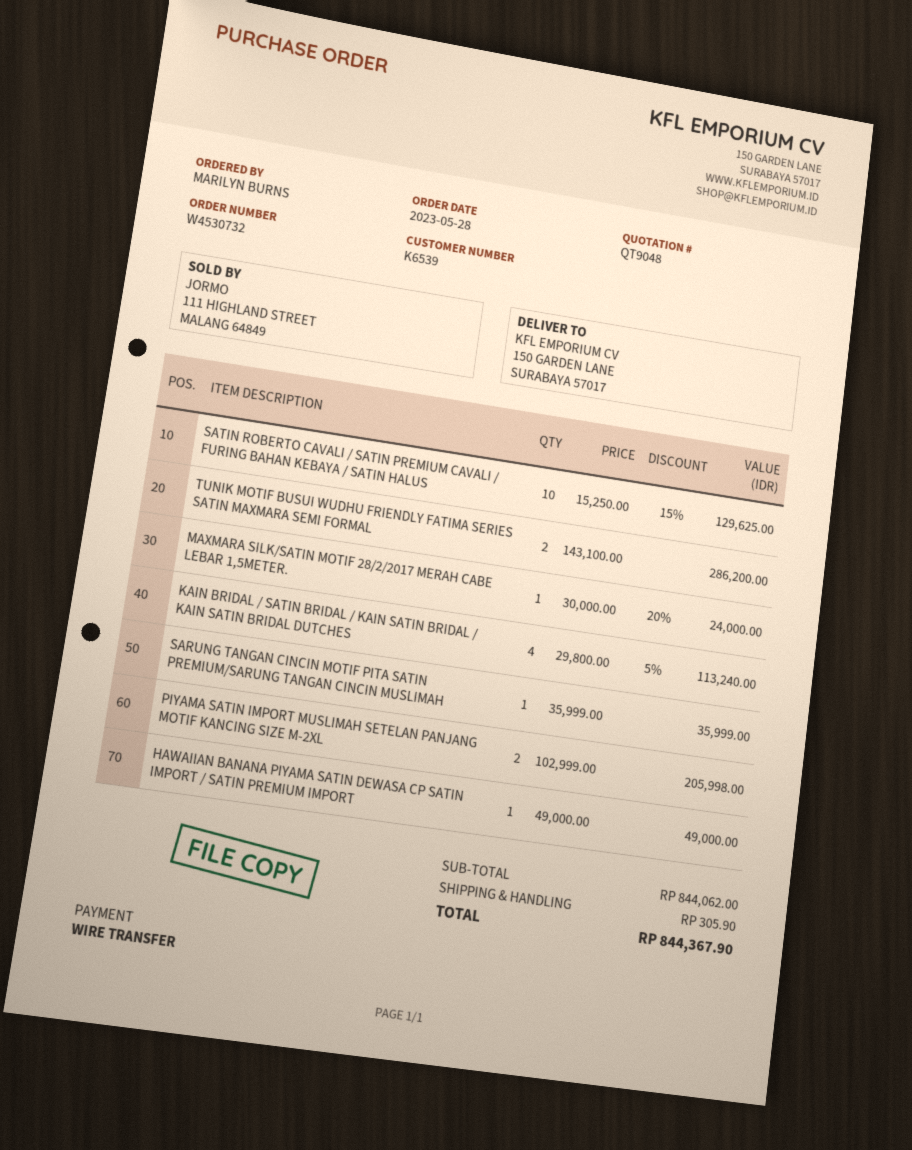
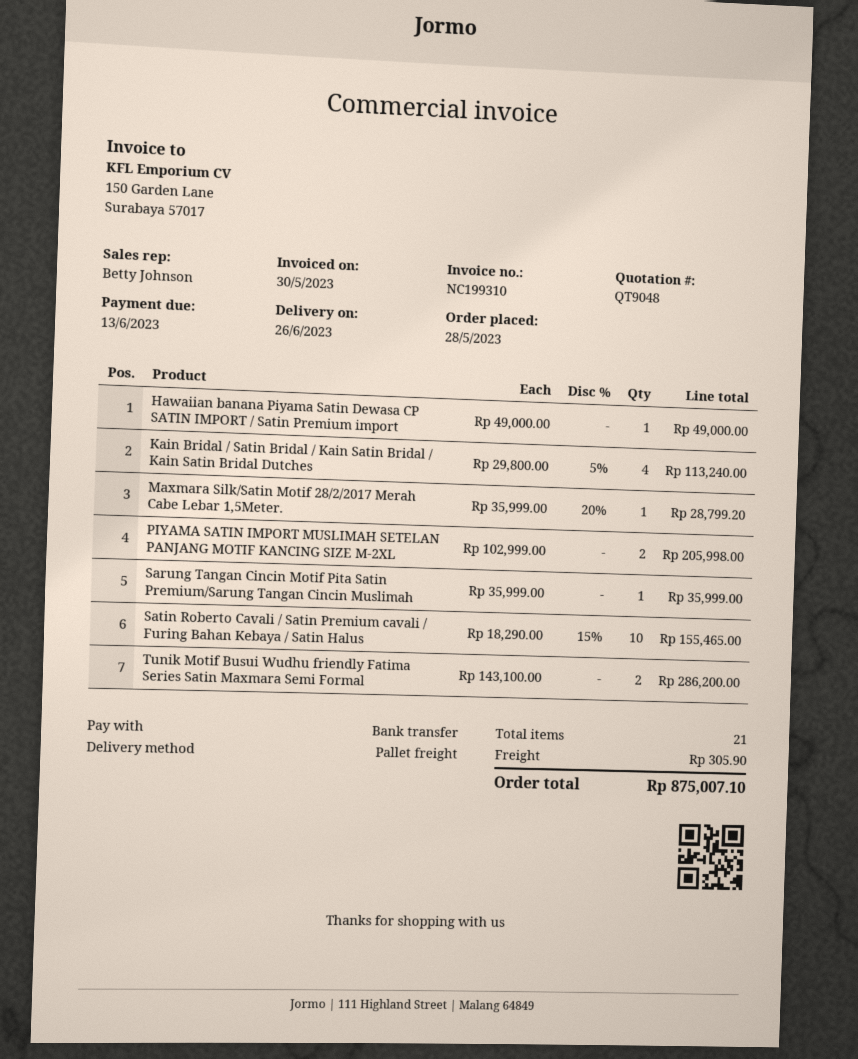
SATIN ROBERTO CAVALI / SATIN PREMIUM CAVALI / FURING BAHAN KEBAYA / SATIN HALUS: 10 x 15250.00 - 15% = 129625.00 -> 10 x 18290.00 - 15% = 155465.00
MAXMARA SILK/SATIN MOTIF 28/2/2017 MERAH CABE LEBAR 1,5METER.: 1 x 30000.00 - 20% = 24000.00 -> 1 x 35999.00 - 20% = 28799.20
total: 844367.90 -> 875007.10

